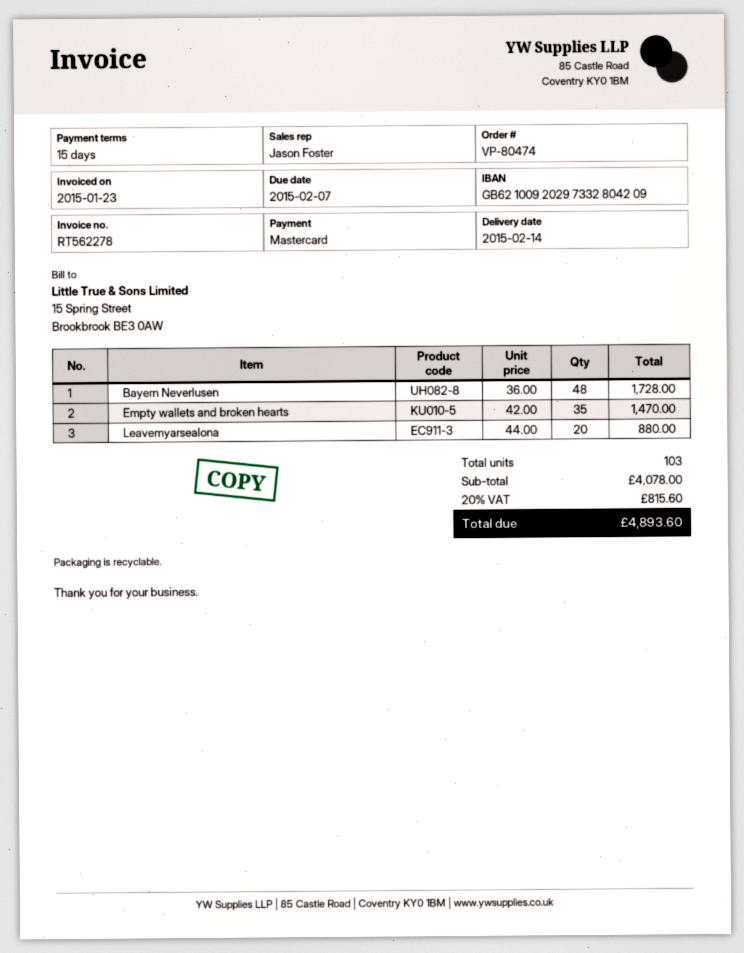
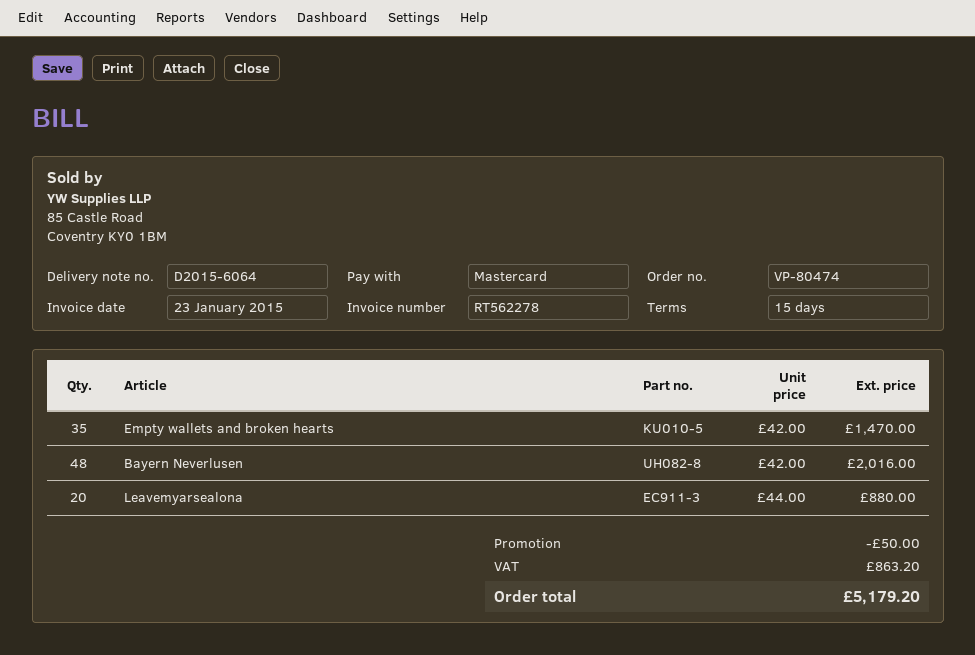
Bayern Neverlusen: 48 x 36.00 = 1728.00 -> 48 x 42.00 = 2016.00
discount: none -> 50.00
tax: 815.60 -> 863.20
total: 4893.60 -> 5179.20

